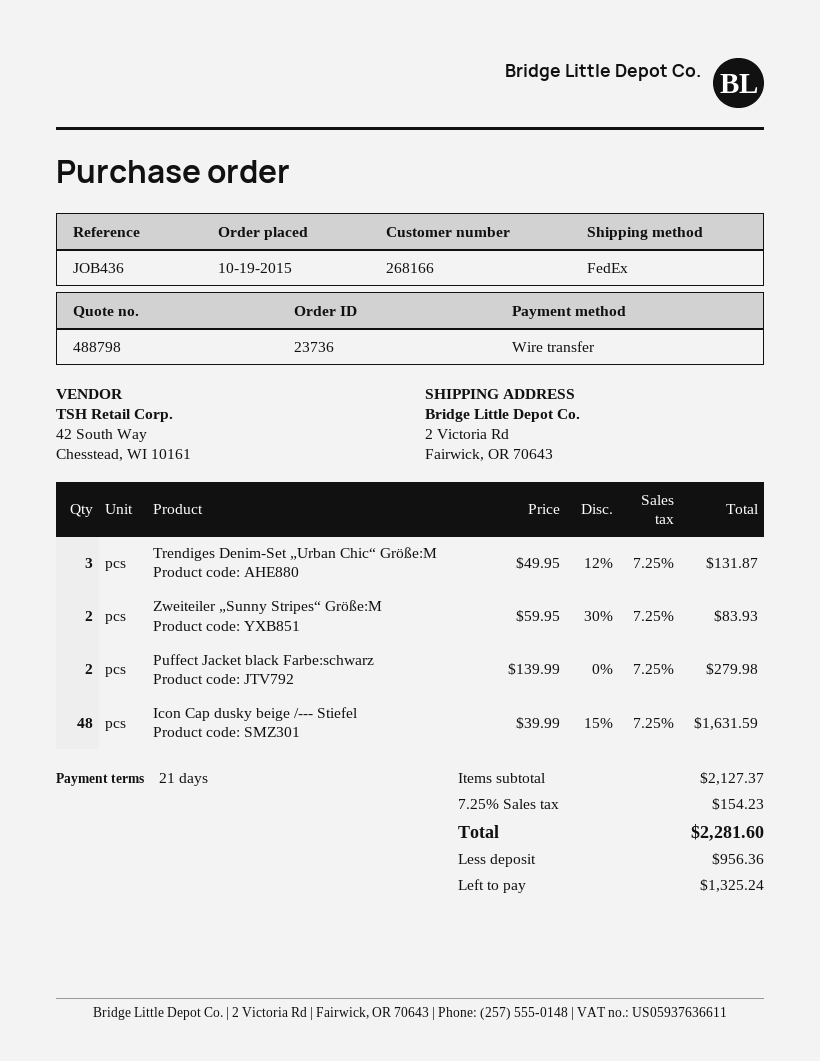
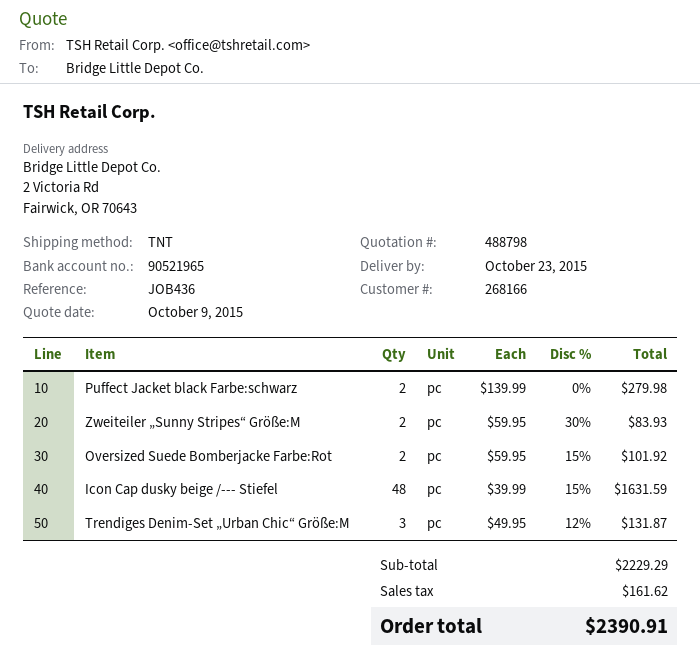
shipping method: FedEx -> TNT
Oversized Suede Bomberjacke Farbe:Rot: none -> 2 x 59.95 - 15% = 101.92
subtotal: 2127.37 -> 2229.29
tax: 154.23 -> 161.62
total: 2281.60 -> 2390.91

